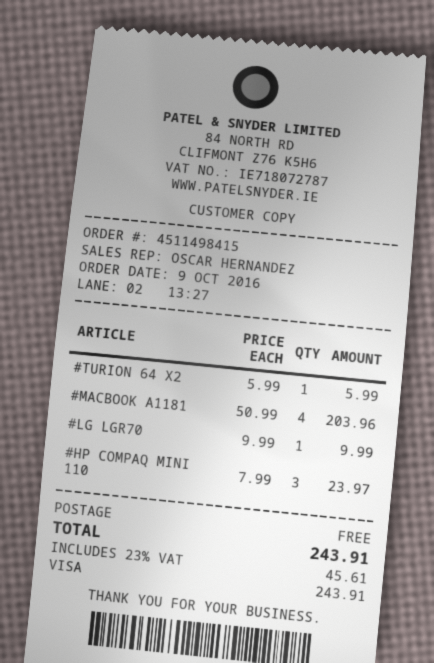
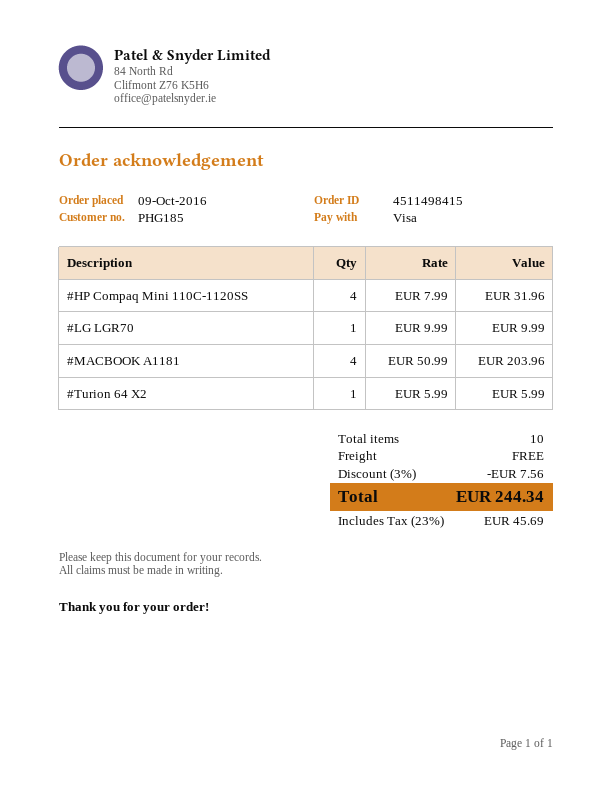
#HP COMPAQ MINI 110: 3 x 7.99 = 23.97 -> 4 x 7.99 = 31.96
discount: none -> 3% = 7.56
tax: 23% = 45.61 -> 23% = 45.69
total: 243.91 -> 244.34

